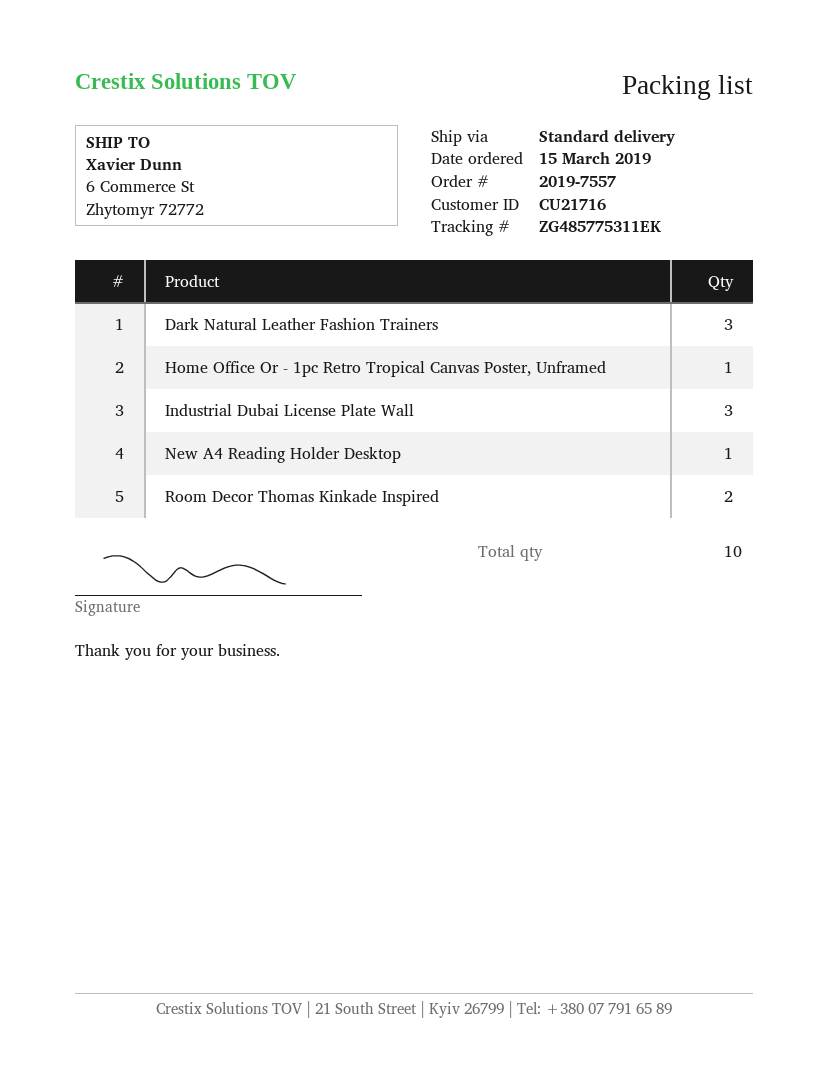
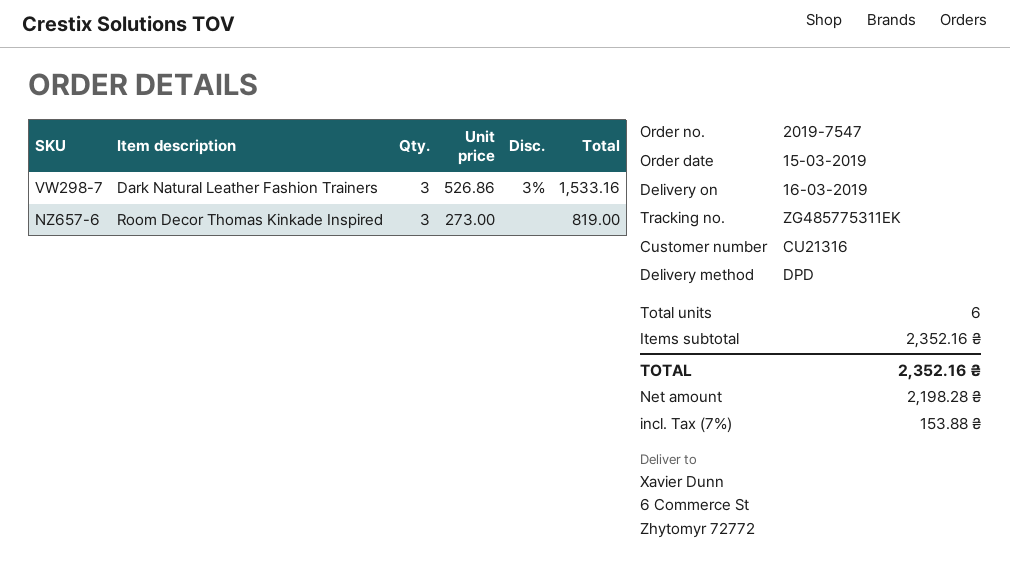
order number: 2019-7557 -> 2019-7547
customer number: CU21716 -> CU21316
shipping method: standard -> DPD
Home Office Or - 1pc Retro Tropical Canvas Poster, Unframed: 1 -> none
Industrial Dubai License Plate Wall: 3 -> none
New A4 Reading Holder Desktop: 1 -> none
Room Decor Thomas Kinkade Inspired: 2 -> 3
total quantity: 10 -> 6

